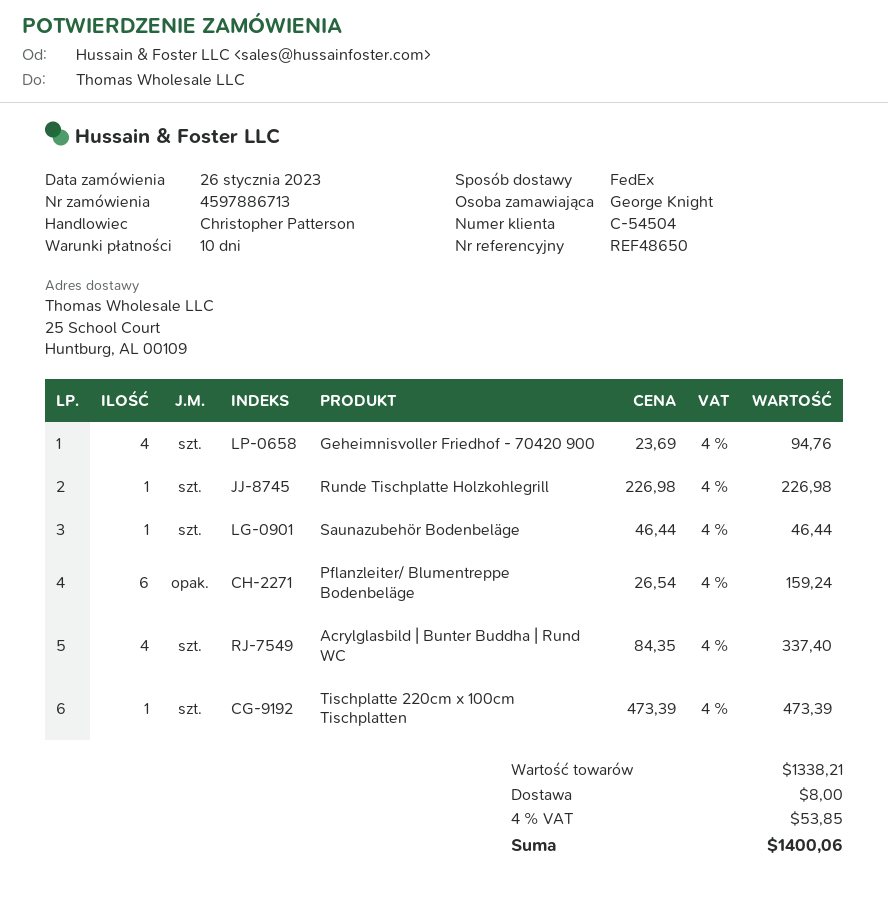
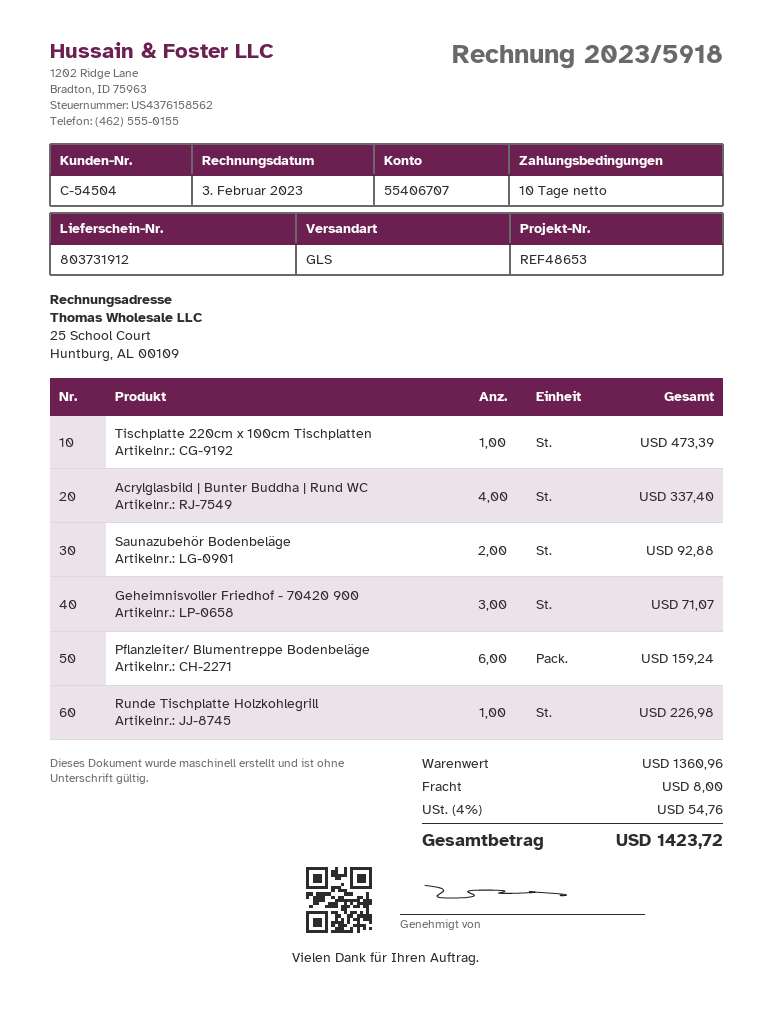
reference: REF48650 -> REF48653
shipping method: FedEx -> GLS
Geheimnisvoller Friedhof - 70420 900: 4 for 94.76 -> 3 for 71.07
Saunazubehör Bodenbeläge: 1 for 46.44 -> 2 for 92.88
subtotal: 1338.21 -> 1360.96
tax: 4% = 53.85 -> 4% = 54.76
total: 1400.06 -> 1423.72

